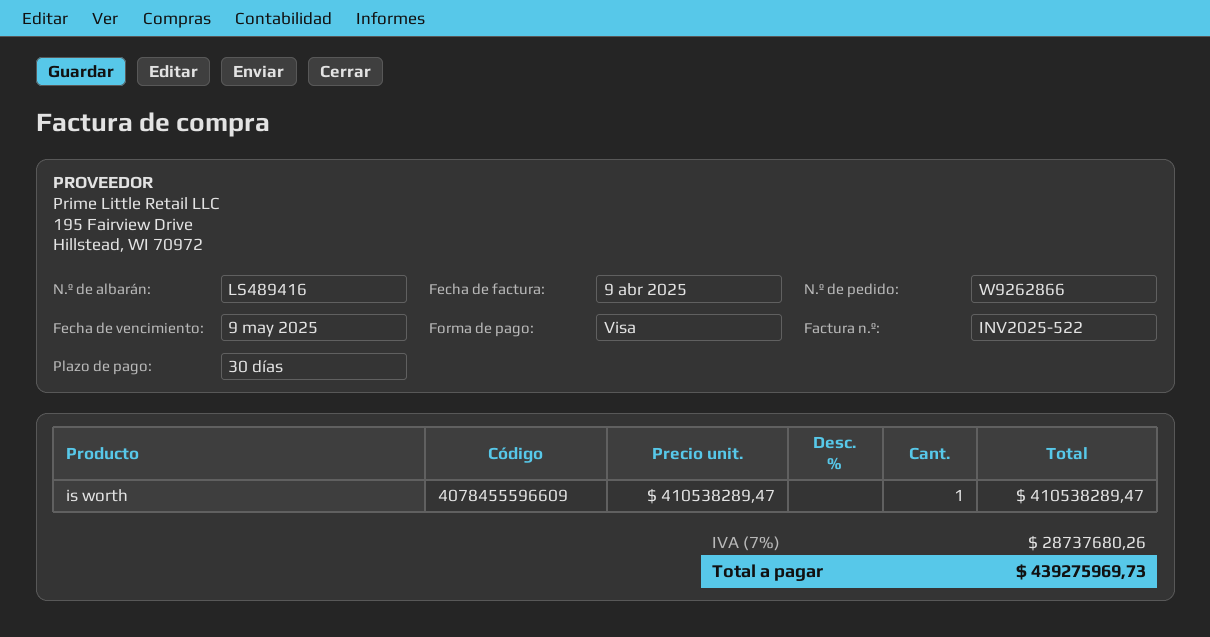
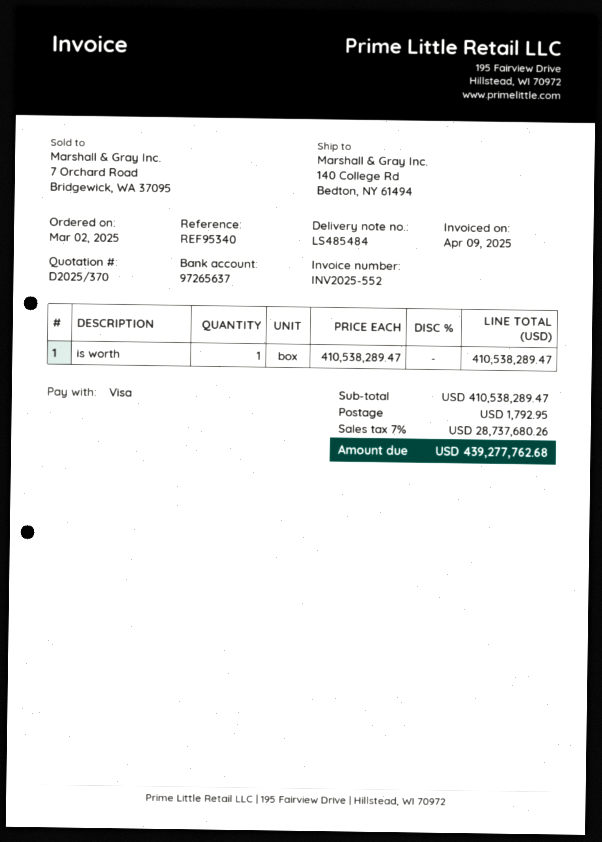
delivery note number: LS489416 -> LS485484
invoice number: INV2025-522 -> INV2025-552
shipping: none -> 1792.95
total: 439275969.73 -> 439277762.68

